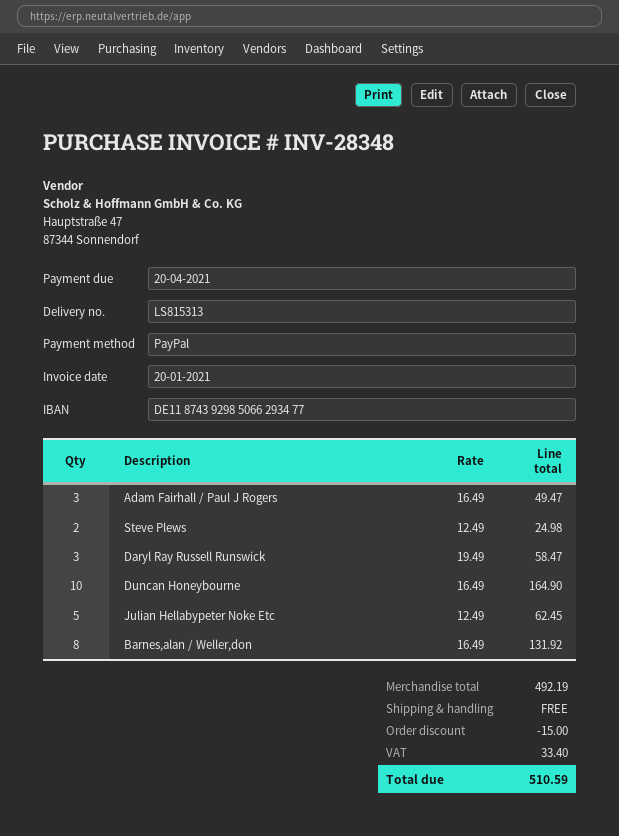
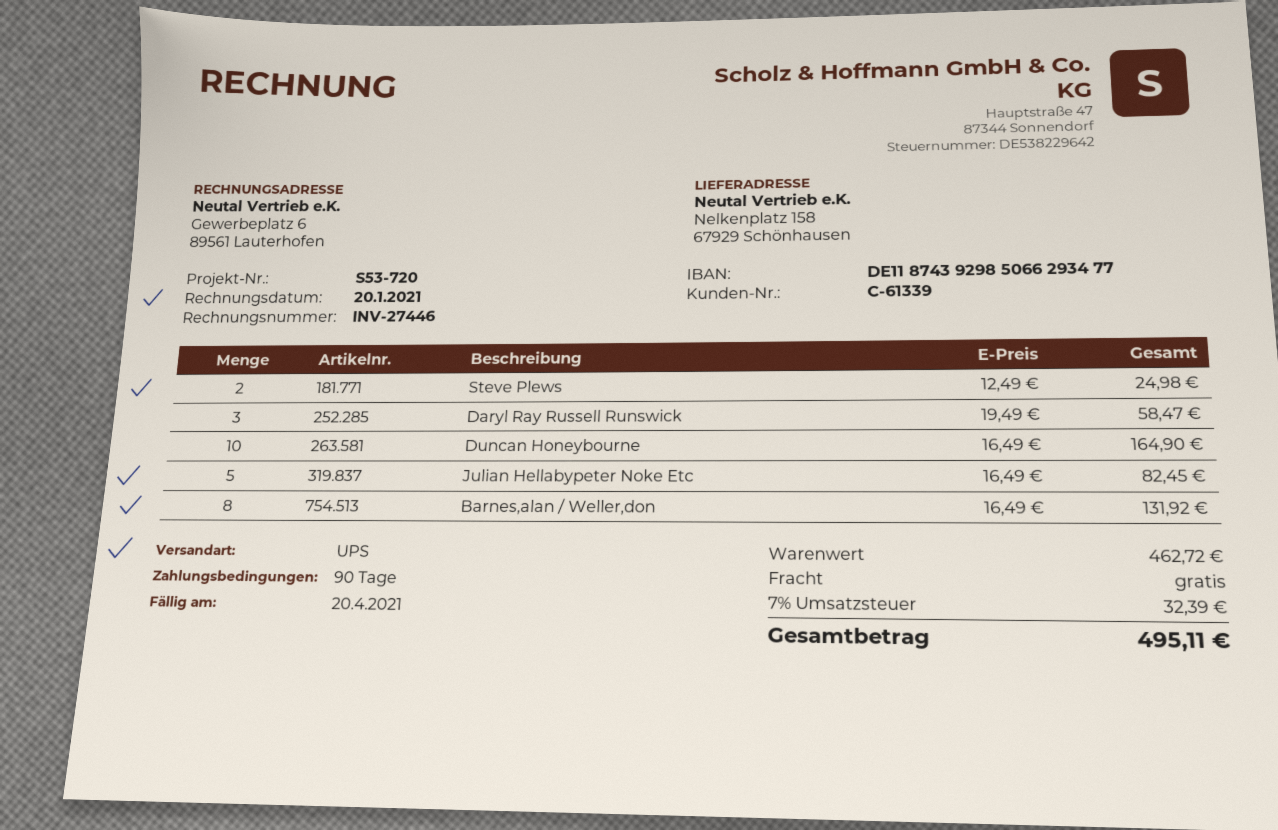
invoice number: INV-28348 -> INV-27446
Adam Fairhall / Paul J Rogers: 3 x 16.49 = 49.47 -> none
Julian Hellabypeter Noke Etc: 5 x 12.49 = 62.45 -> 5 x 16.49 = 82.45
subtotal: 492.19 -> 462.72
discount: 15.00 -> none
tax: 33.40 -> 32.39
total: 510.59 -> 495.11

